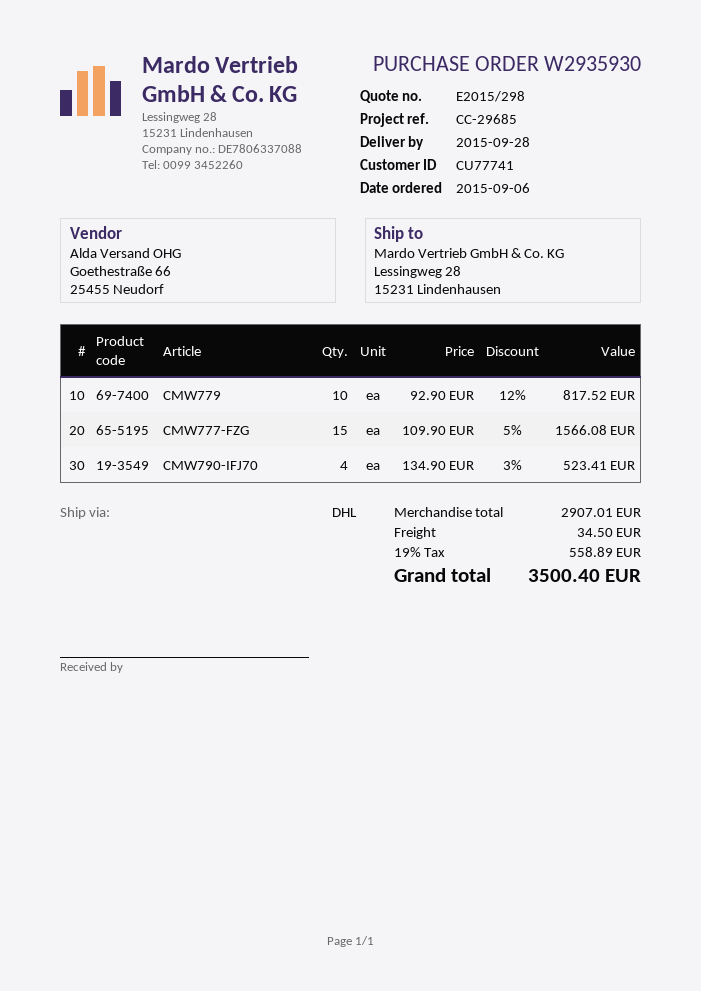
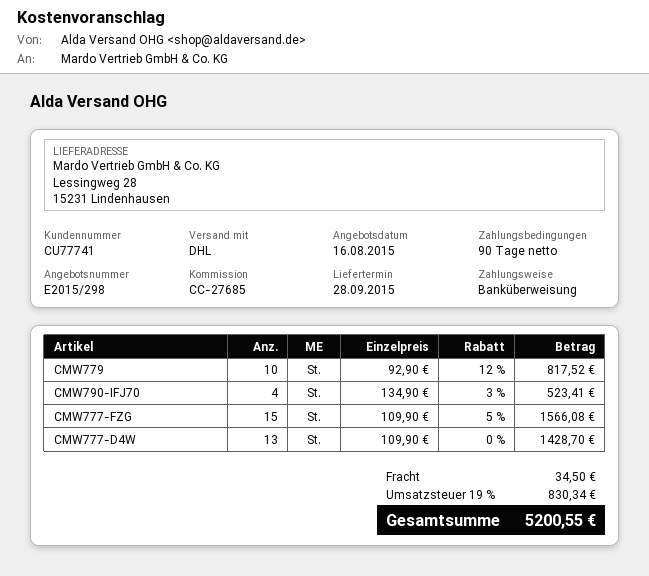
reference: CC-29685 -> CC-27685
CMW777-D4W: none -> 13 x 109.90 = 1428.70
tax: 19% = 558.89 -> 19% = 830.34
total: 3500.40 -> 5200.55

